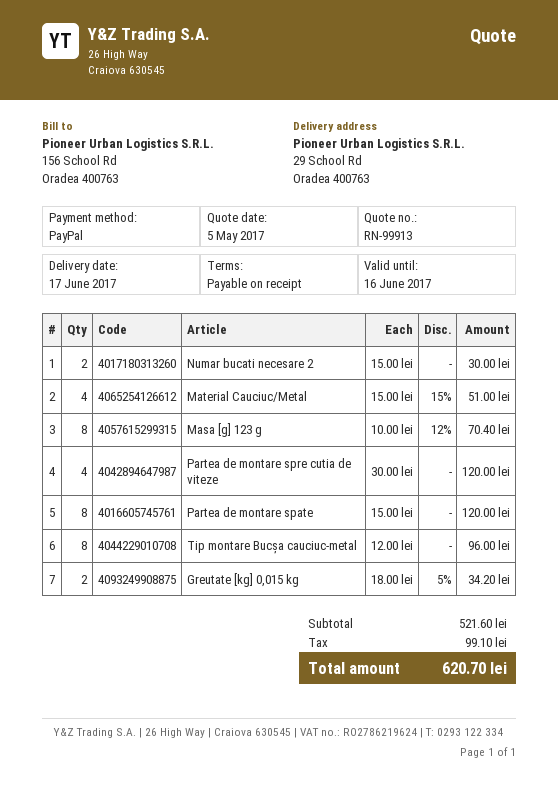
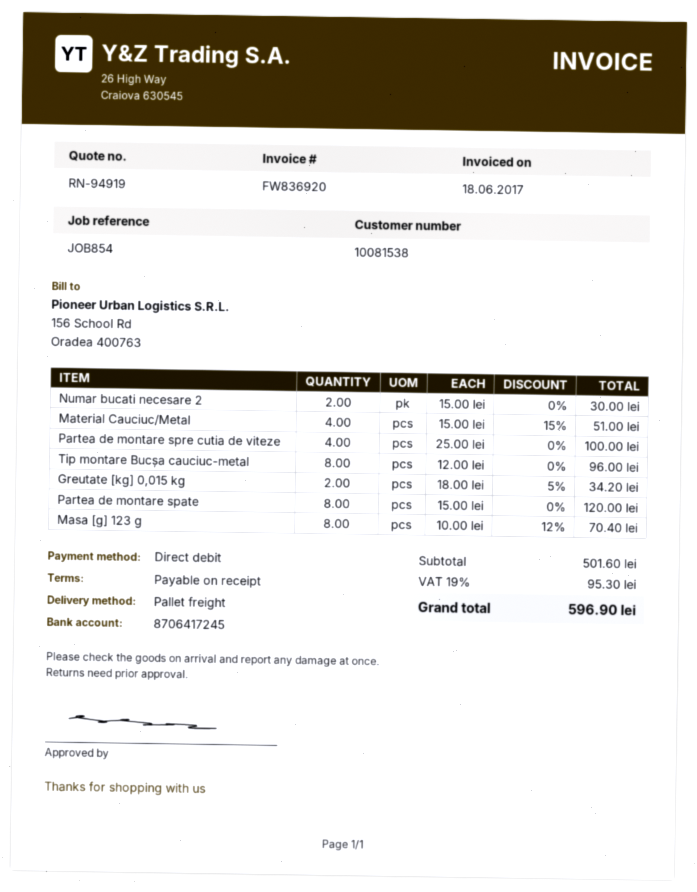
quote number: RN-99913 -> RN-94919
payment method: PayPal -> direct debit
Partea de montare spre cutia de viteze: 4 x 30.00 = 120.00 -> 4 x 25.00 = 100.00
subtotal: 521.60 -> 501.60
tax: 99.10 -> 95.30
total: 620.70 -> 596.90

